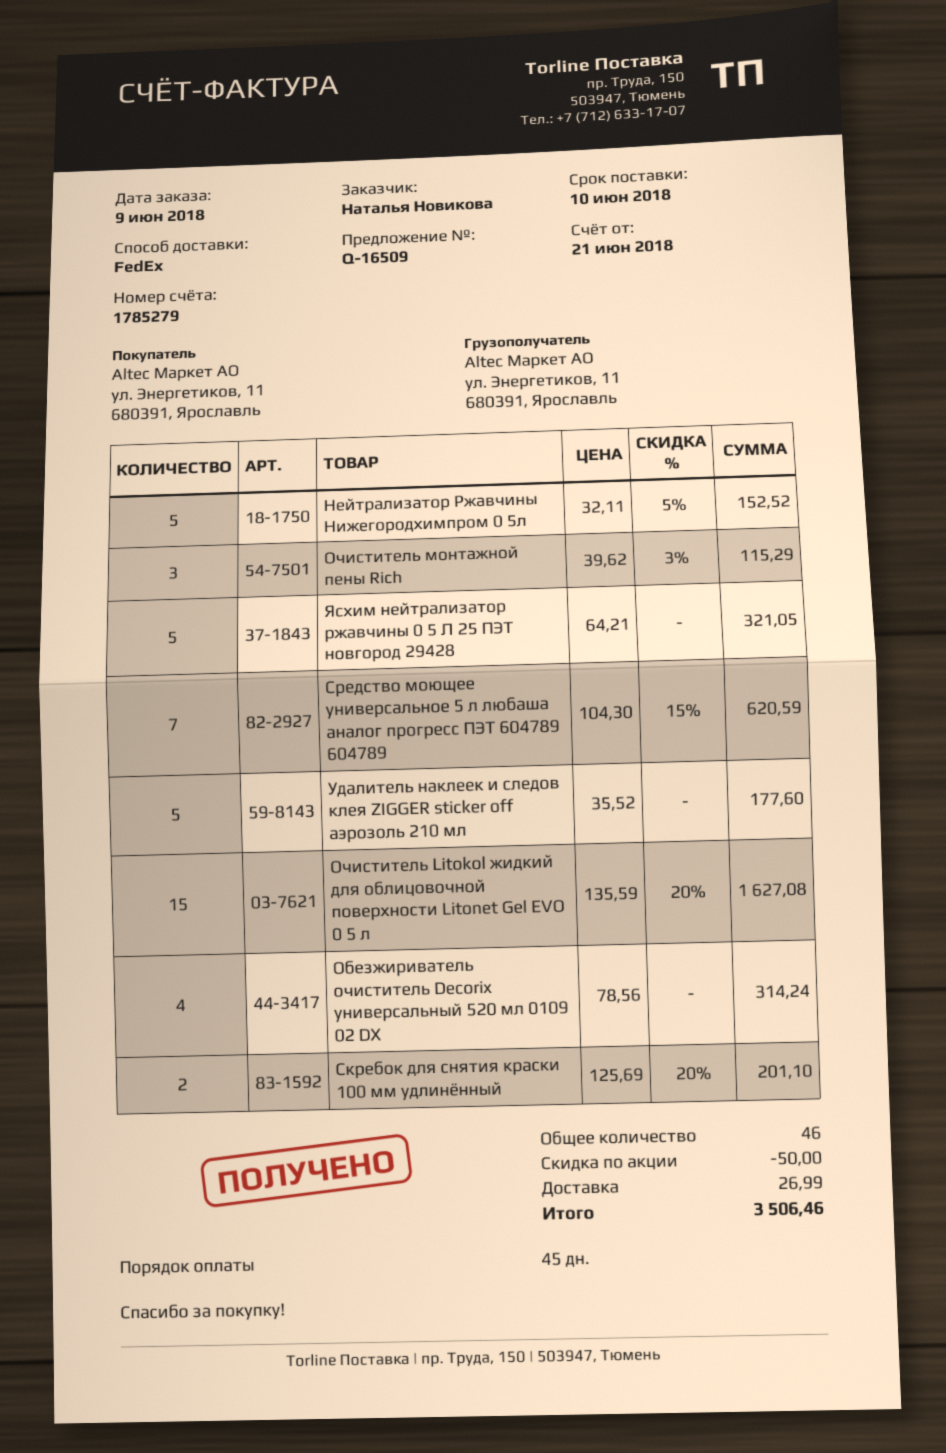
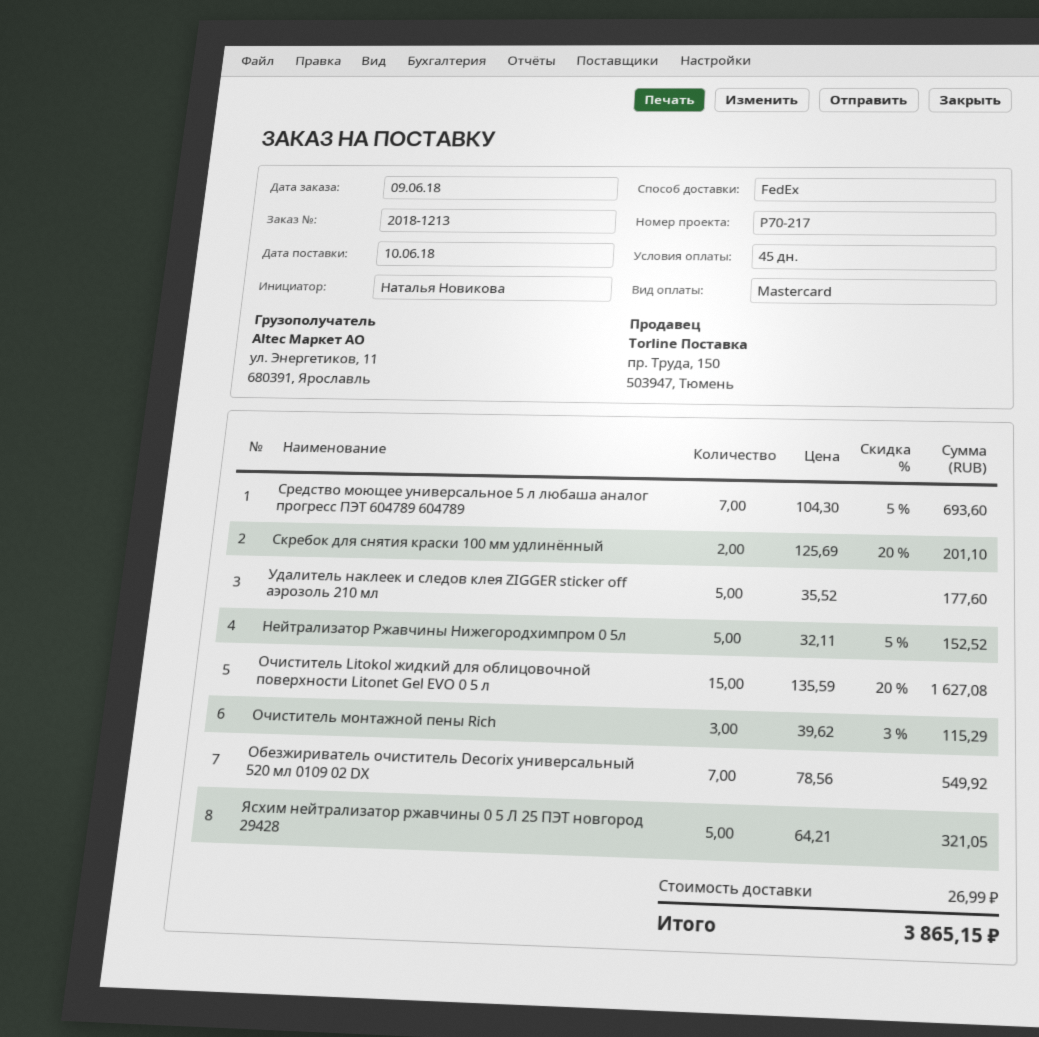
Средство моющее универсальное 5 л любаша аналог прогресс ПЭТ 604789 604789: 7 x 104.30 - 15% = 620.59 -> 7 x 104.30 - 5% = 693.60
Обезжириватель очиститель Decorix универсальный 520 мл 0109 02 DX: 4 x 78.56 = 314.24 -> 7 x 78.56 = 549.92
discount: 50.00 -> none
total: 3506.46 -> 3865.15

